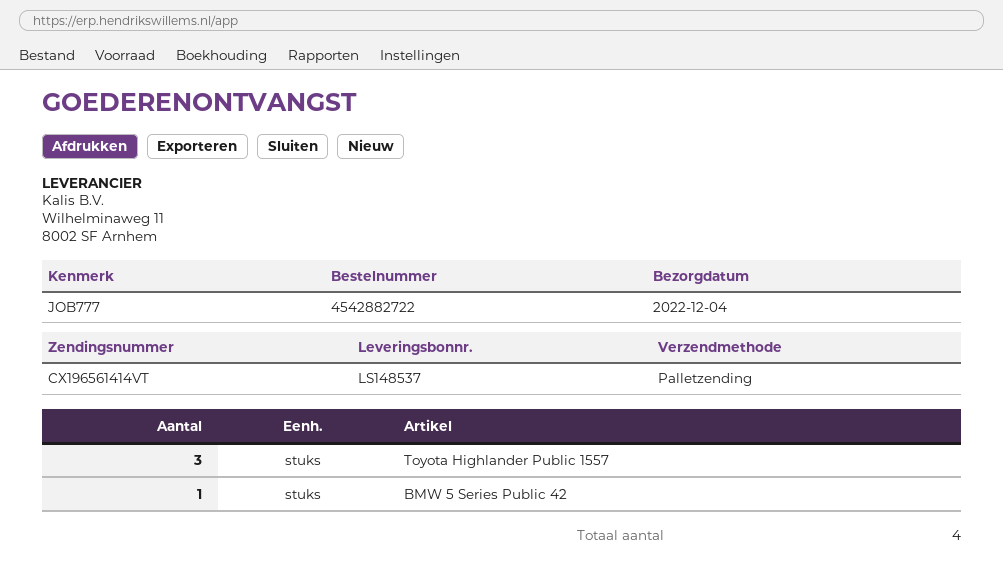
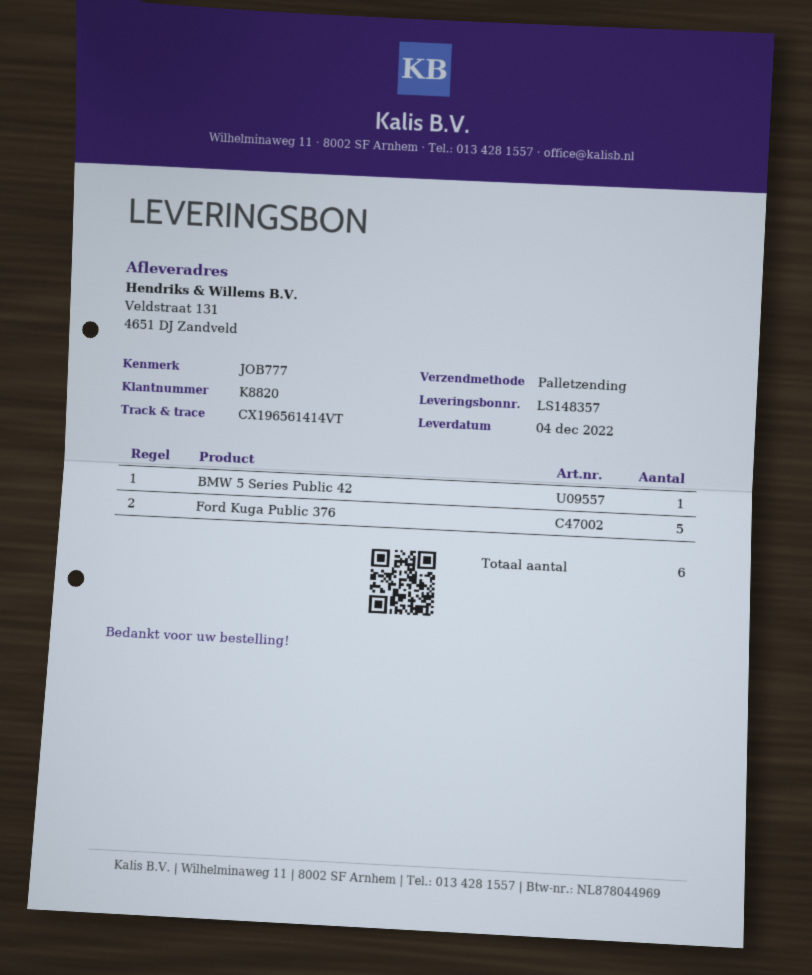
delivery note number: LS148537 -> LS148357
Toyota Highlander Public 1557: 3 -> none
Ford Kuga Public 376: none -> 5
total quantity: 4 -> 6

